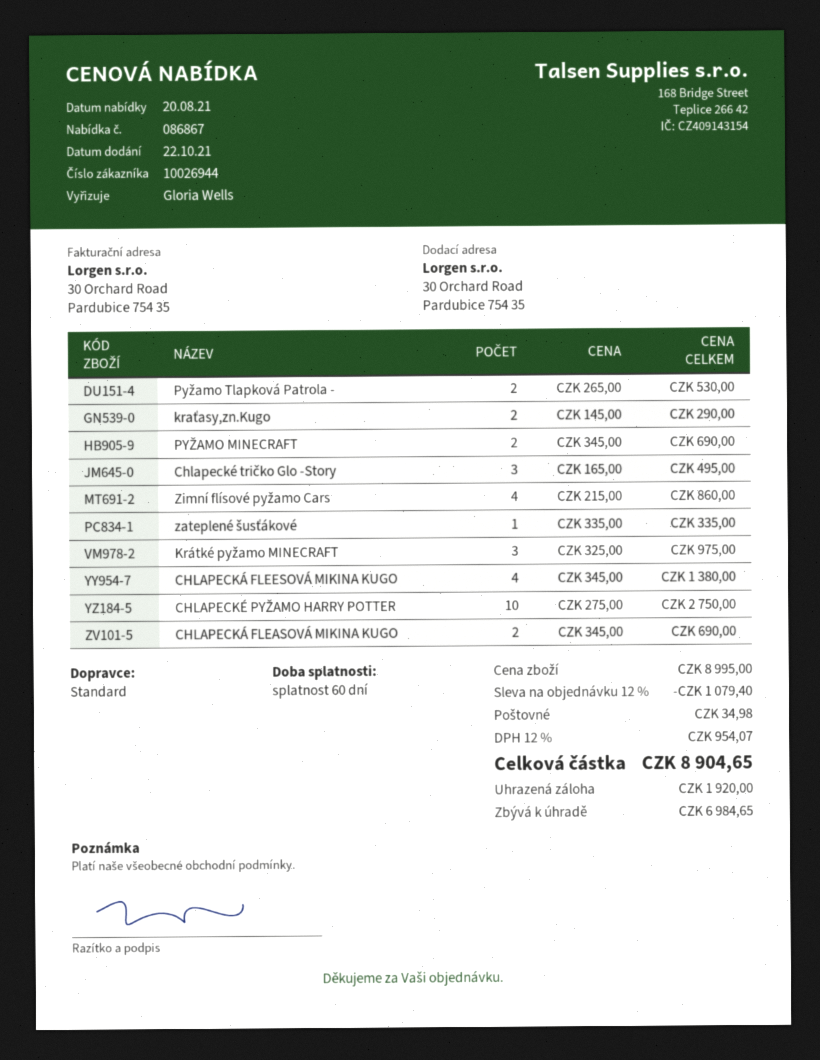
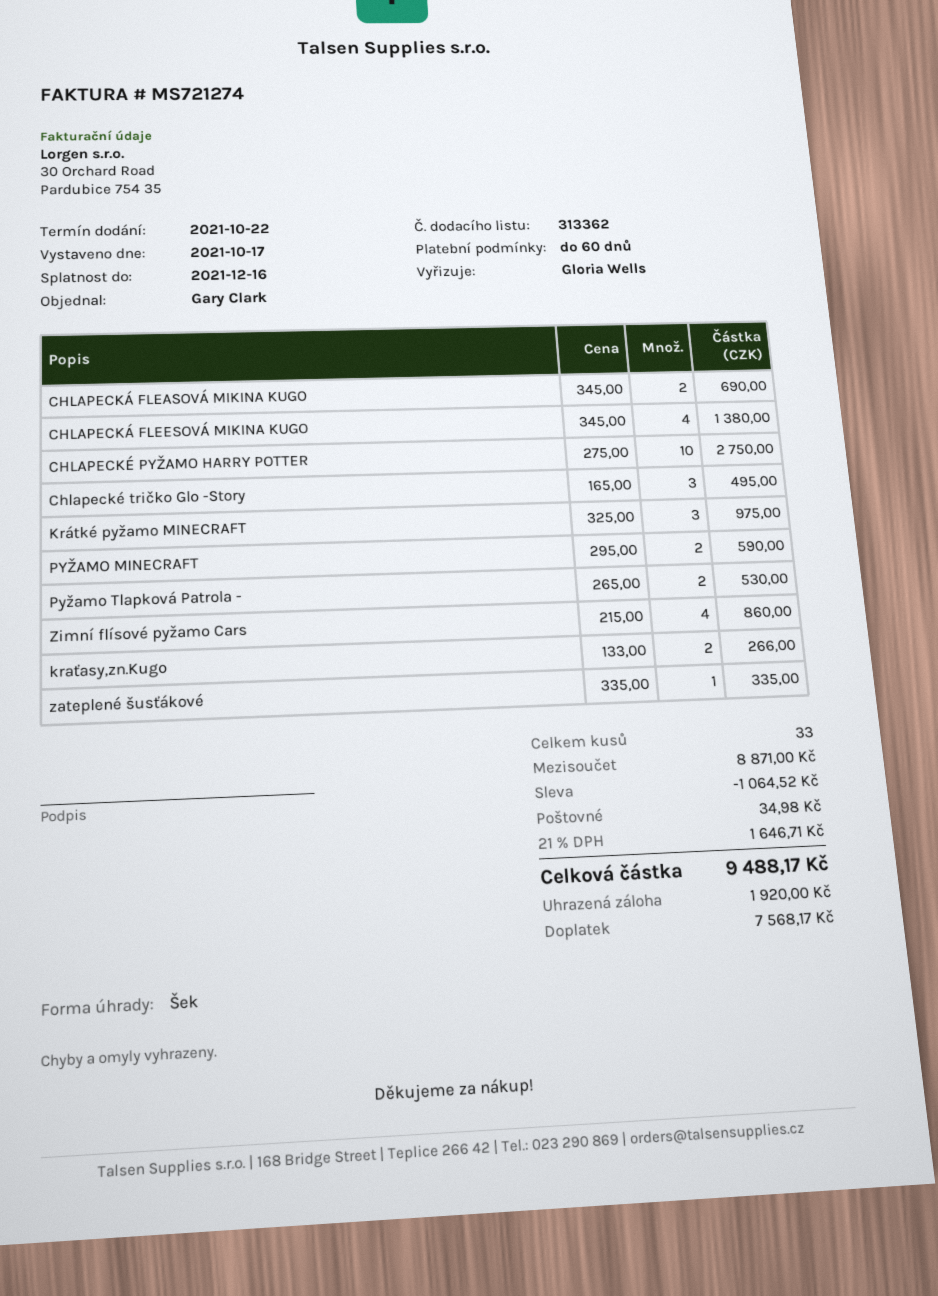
kraťasy,zn.Kugo: 2 x 145.00 = 290.00 -> 2 x 133.00 = 266.00
PYŽAMO MINECRAFT: 2 x 345.00 = 690.00 -> 2 x 295.00 = 590.00
subtotal: 8995.00 -> 8871.00
discount: 1079.40 -> 1064.52
tax: 12% = 954.07 -> 21% = 1646.71
total: 8904.65 -> 9488.17
balance: 6984.65 -> 7568.17

